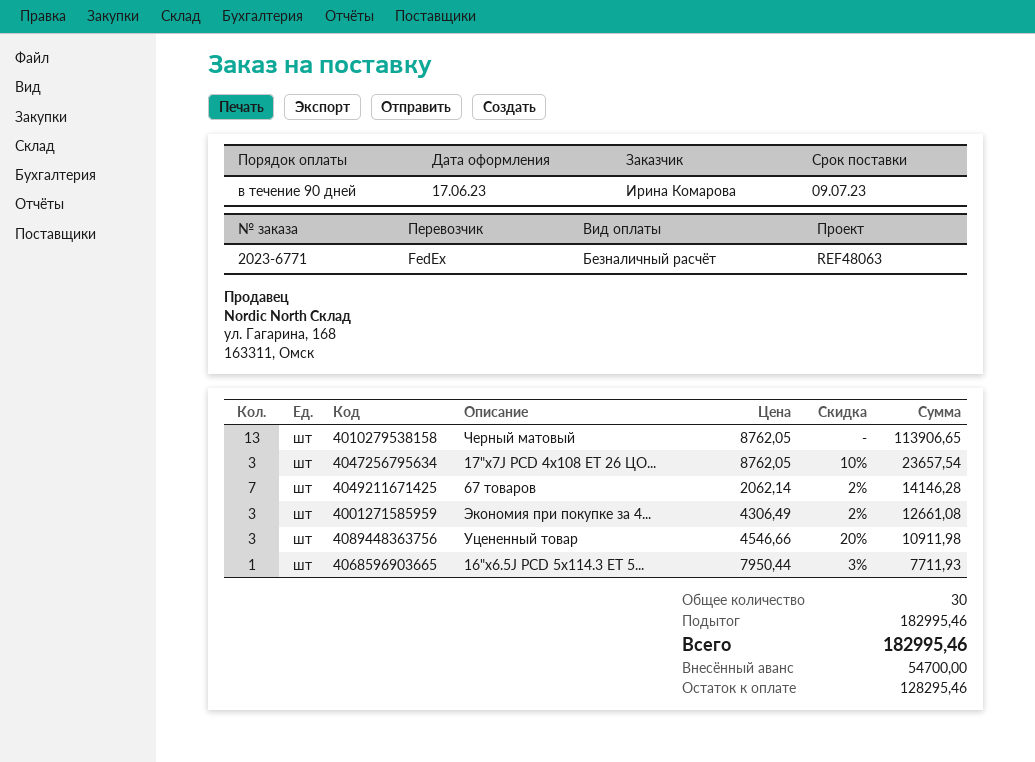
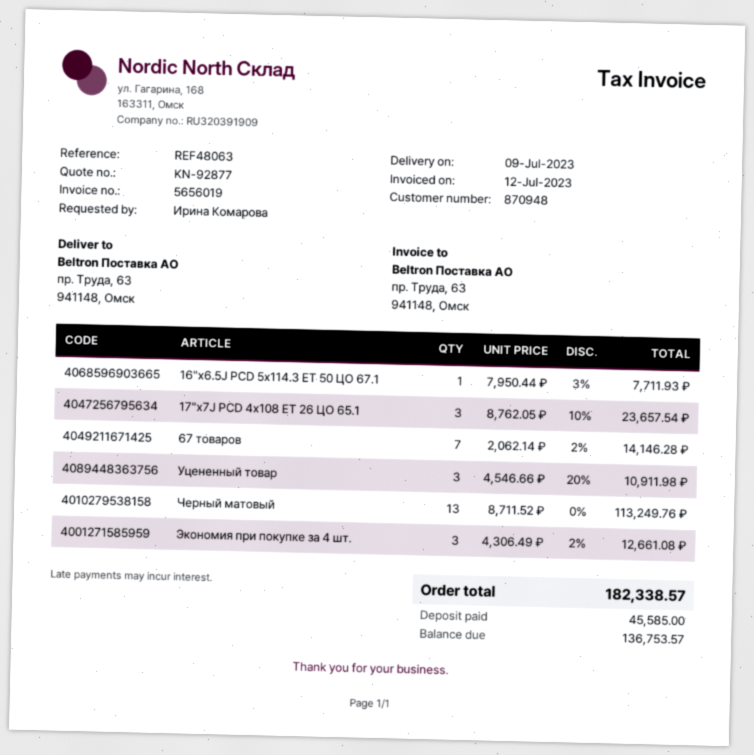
Черный матовый: 13 x 8762.05 = 113906.65 -> 13 x 8711.52 = 113249.76
total: 182995.46 -> 182338.57
deposit: 54700.00 -> 45585.00
balance: 128295.46 -> 136753.57

